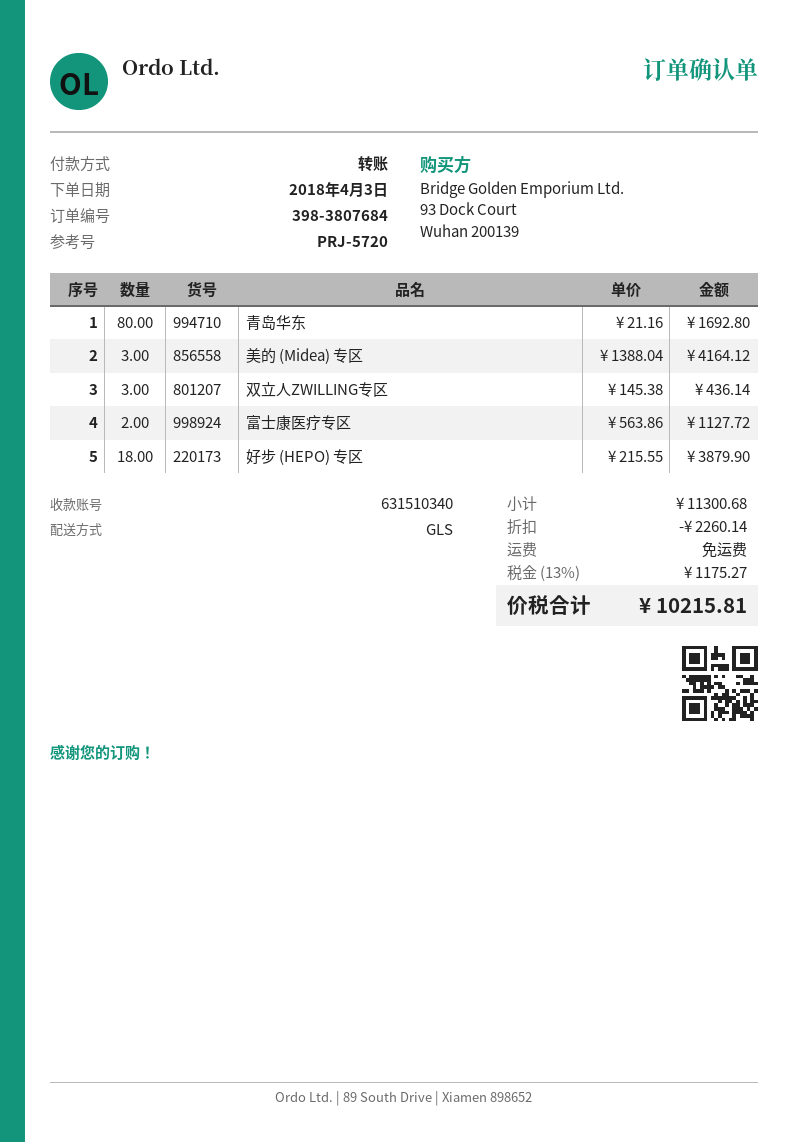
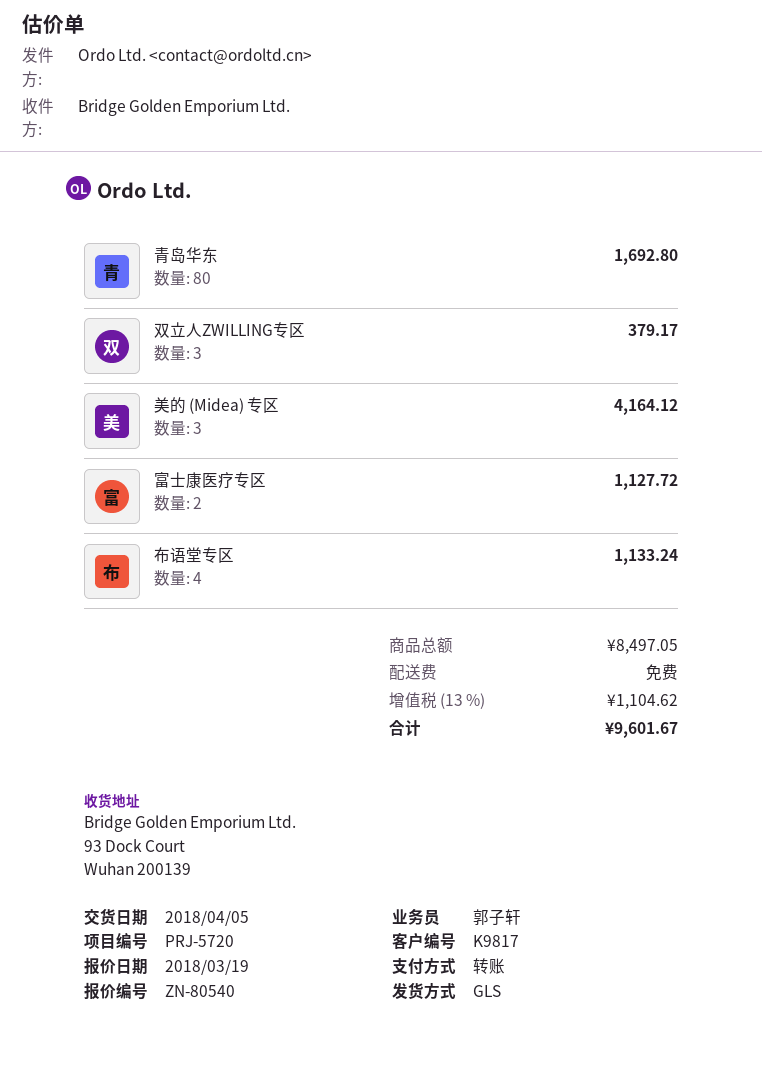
双立人ZWILLING专区: 3 for 436.14 -> 3 for 379.17
好步 (HEPO) 专区: 18 for 3879.90 -> none
布语堂专区: none -> 4 for 1133.24
subtotal: 11300.68 -> 8497.05
discount: 2260.14 -> none
tax: 13% = 1175.27 -> 13% = 1104.62
total: 10215.81 -> 9601.67

